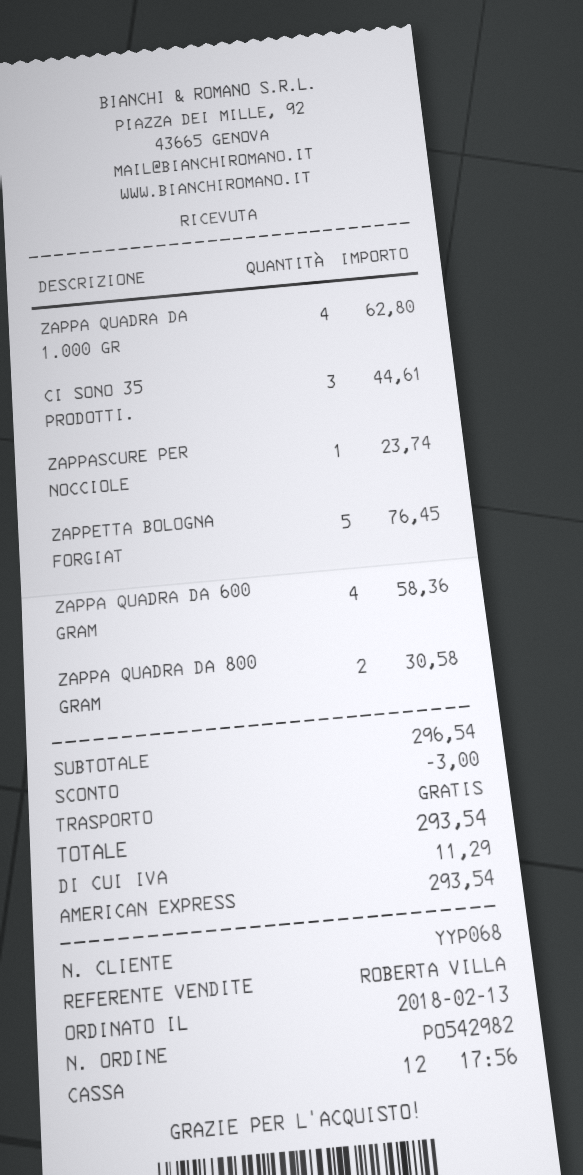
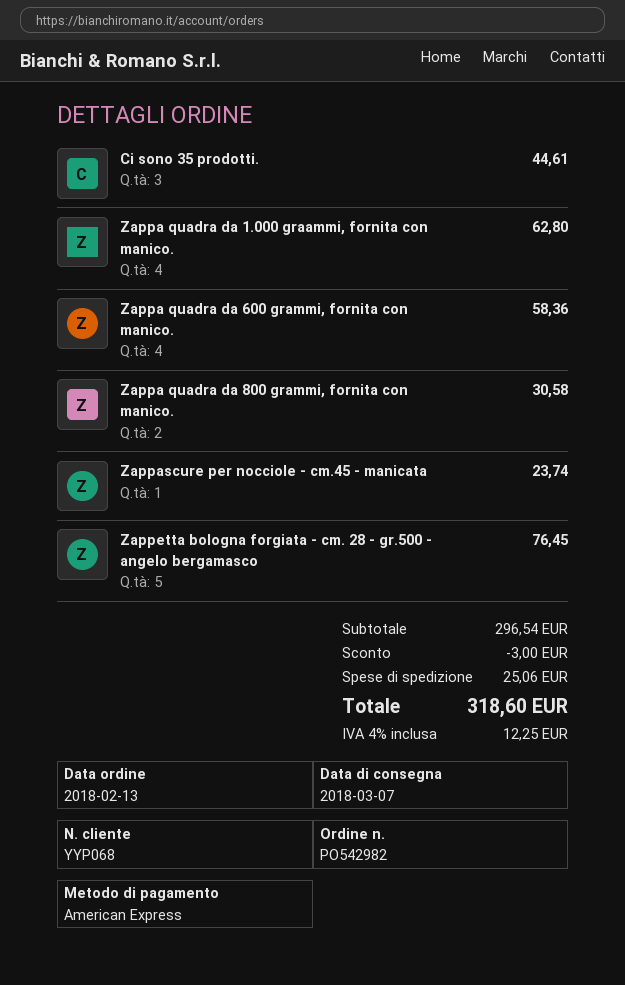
shipping: 0.00 -> 25.06
tax: 11.29 -> 12.25
total: 293.54 -> 318.60

